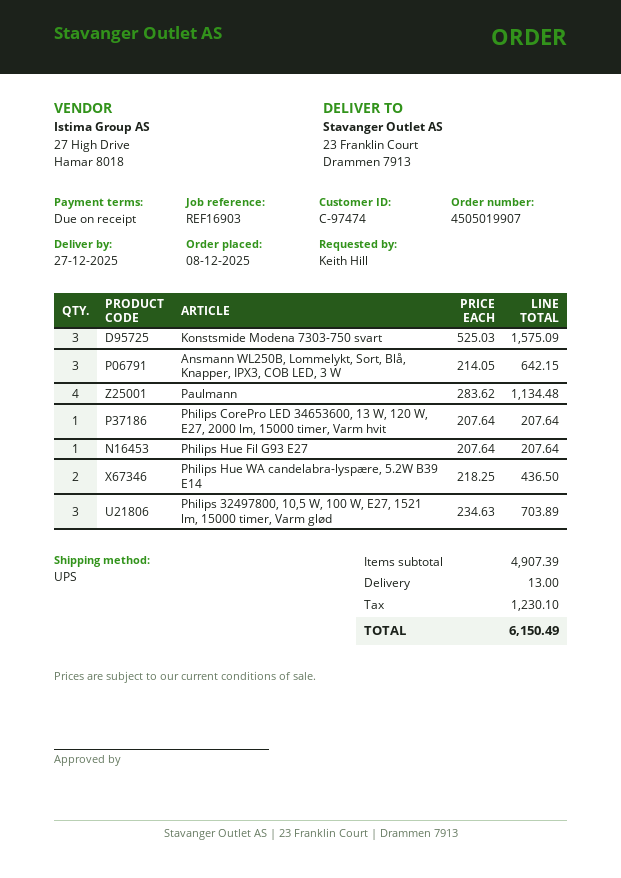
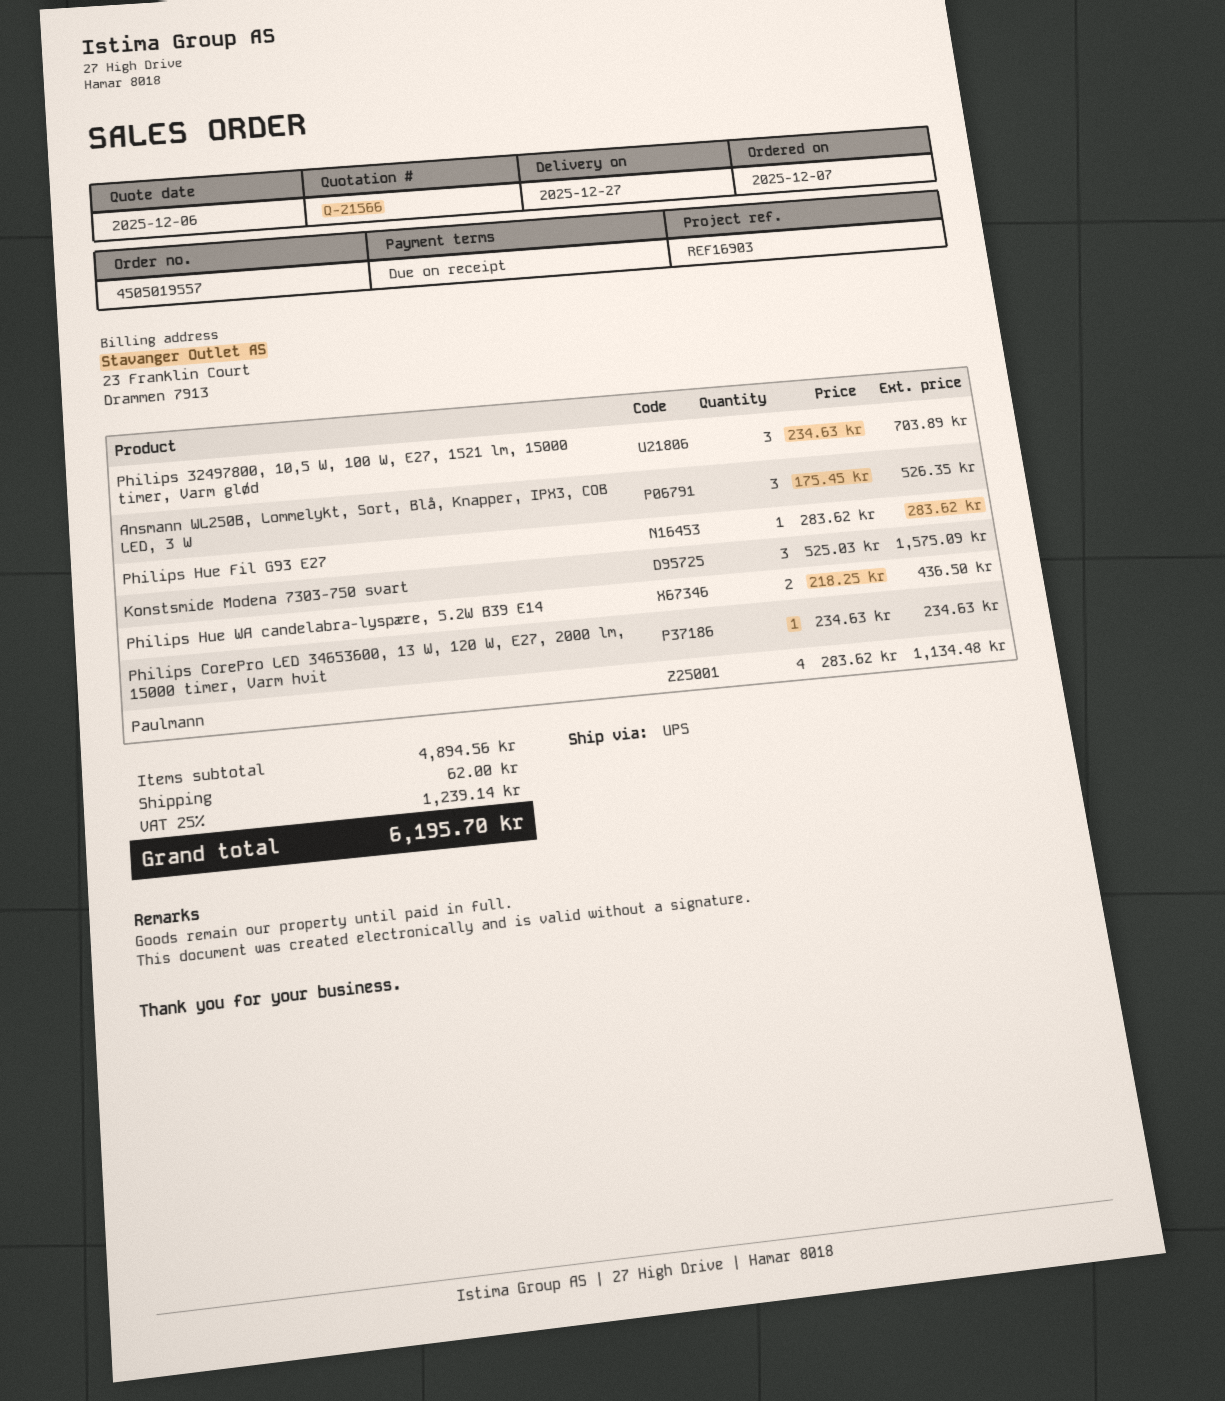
order number: 4505019907 -> 4505019557
order date: 2025-12-08 -> 2025-12-07
Ansmann WL250B, Lommelykt, Sort, Blå, Knapper, IPX3, COB LED, 3 W: 3 x 214.05 = 642.15 -> 3 x 175.45 = 526.35
Philips CorePro LED 34653600, 13 W, 120 W, E27, 2000 lm, 15000 timer, Varm hvit: 1 x 207.64 = 207.64 -> 1 x 234.63 = 234.63
Philips Hue Fil G93 E27: 1 x 207.64 = 207.64 -> 1 x 283.62 = 283.62
subtotal: 4907.39 -> 4894.56
shipping: 13.00 -> 62.00
tax: 1230.10 -> 1239.14
total: 6150.49 -> 6195.70

